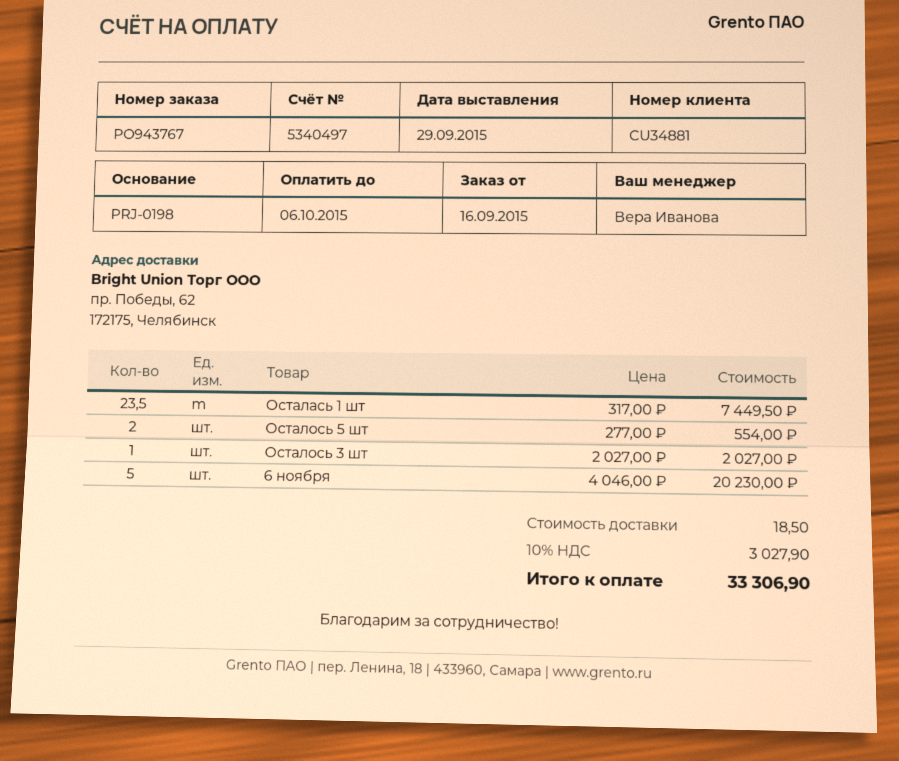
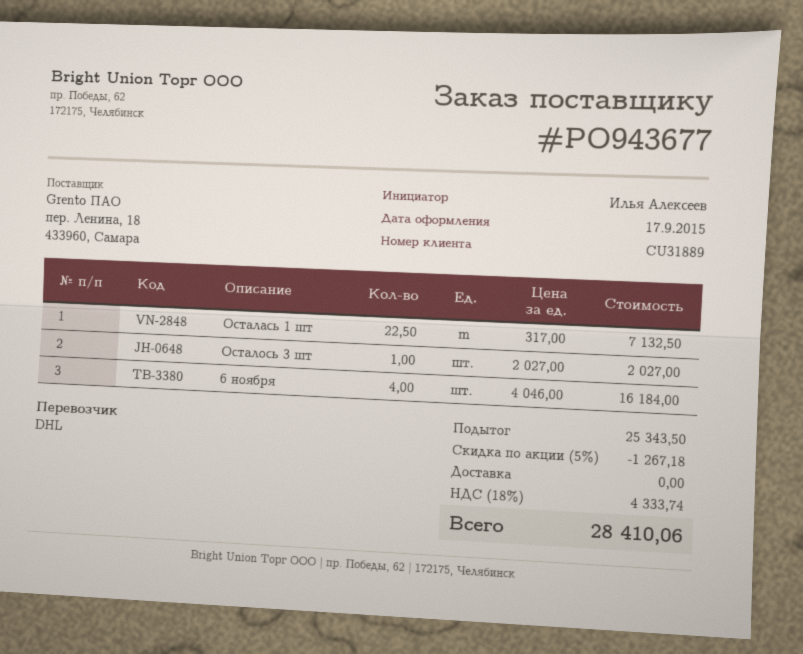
order number: PO943767 -> PO943677
order date: 2015-09-16 -> 2015-09-17
customer number: CU34881 -> CU31889
Осталась 1 шт: 23.5 x 317.00 = 7449.50 -> 22.5 x 317.00 = 7132.50
Осталось 5 шт: 2 x 277.00 = 554.00 -> none
6 ноября: 5 x 4046.00 = 20230.00 -> 4 x 4046.00 = 16184.00
discount: none -> 5% = 1267.18
shipping: 18.50 -> 0.00
tax: 10% = 3027.90 -> 18% = 4333.74
total: 33306.90 -> 28410.06

